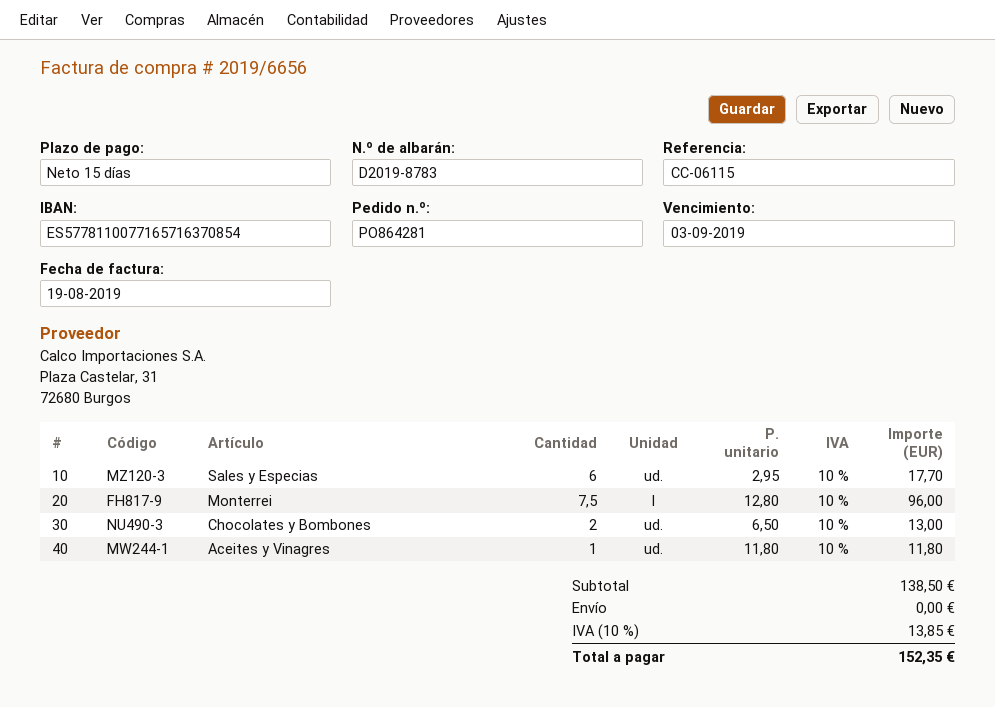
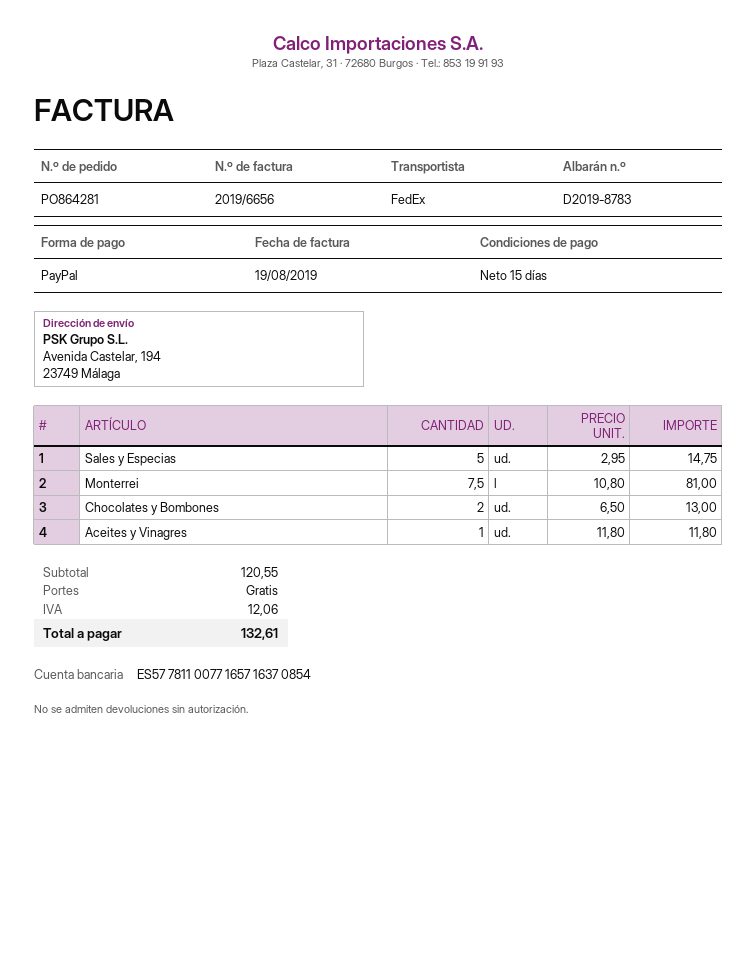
Sales y Especias: 6 x 2.95 = 17.70 -> 5 x 2.95 = 14.75
Monterrei: 7.5 x 12.80 = 96.00 -> 7.5 x 10.80 = 81.00
subtotal: 138.50 -> 120.55
tax: 13.85 -> 12.06
total: 152.35 -> 132.61

